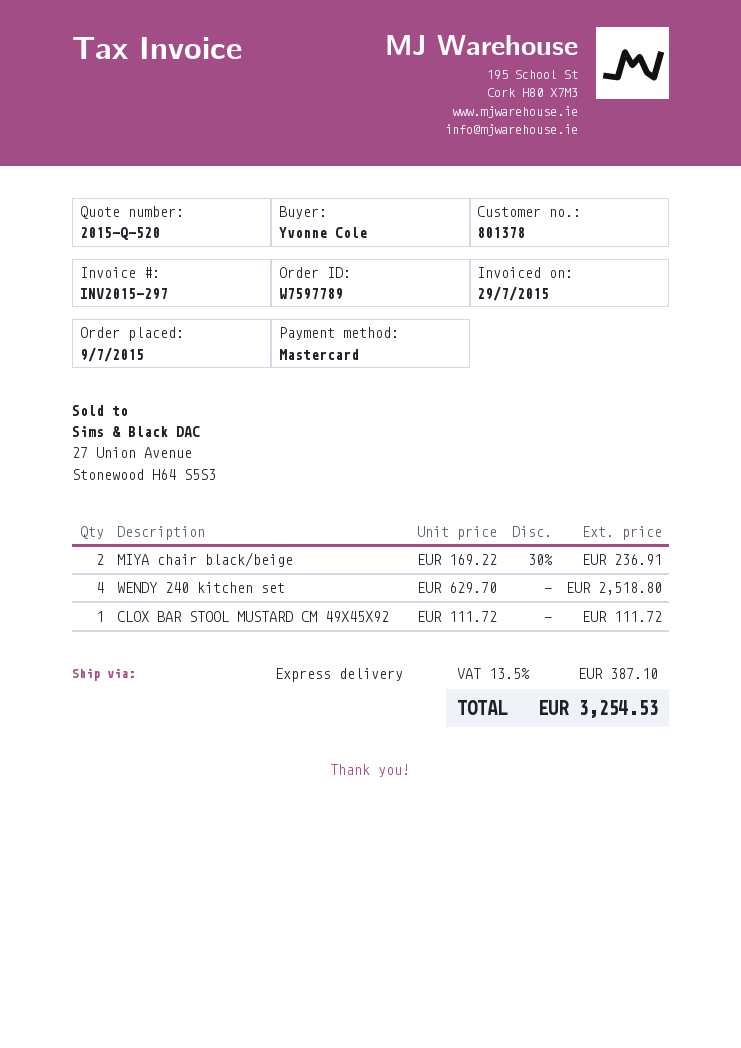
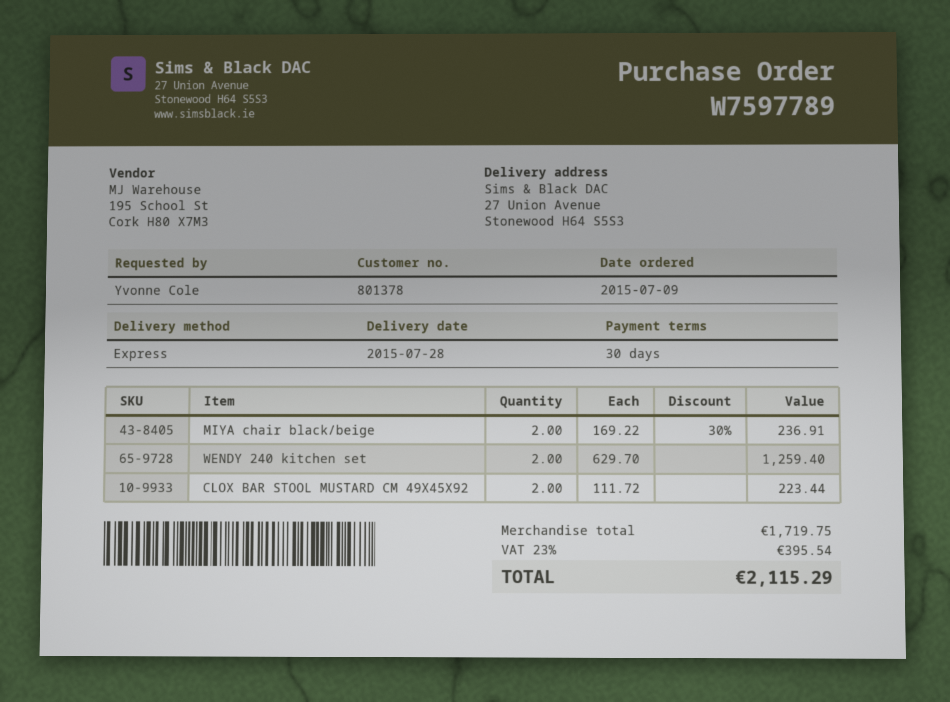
WENDY 240 kitchen set: 4 x 629.70 = 2518.80 -> 2 x 629.70 = 1259.40
CLOX BAR STOOL MUSTARD CM 49X45X92: 1 x 111.72 = 111.72 -> 2 x 111.72 = 223.44
tax: 13.5% = 387.10 -> 23% = 395.54
total: 3254.53 -> 2115.29

